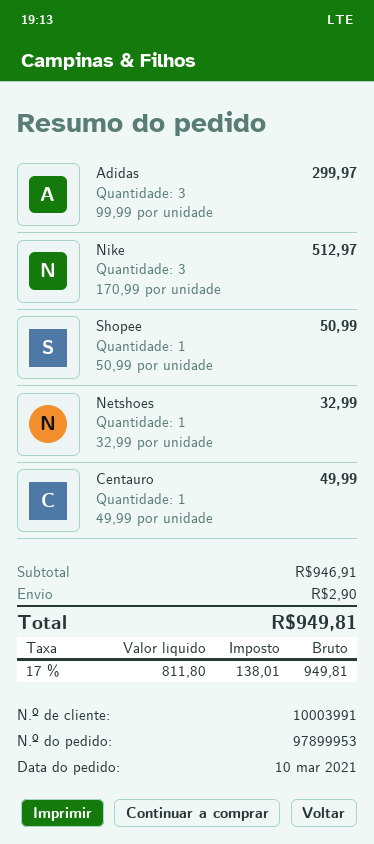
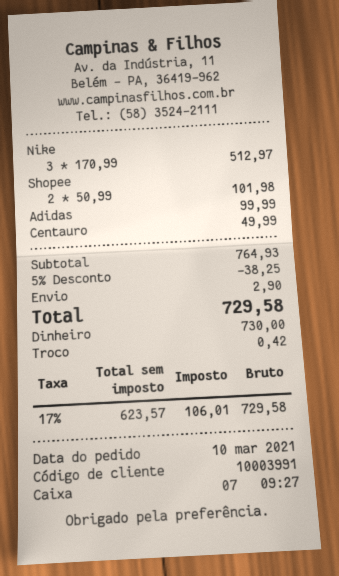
Adidas: 3 x 99.99 = 299.97 -> 1 x 99.99 = 99.99
Shopee: 1 x 50.99 = 50.99 -> 2 x 50.99 = 101.98
Netshoes: 1 x 32.99 = 32.99 -> none
subtotal: 946.91 -> 764.93
discount: none -> 5% = 38.25
net: 811.80 -> 623.57
tax: 17% = 138.01 -> 17% = 106.01
total: 949.81 -> 729.58

